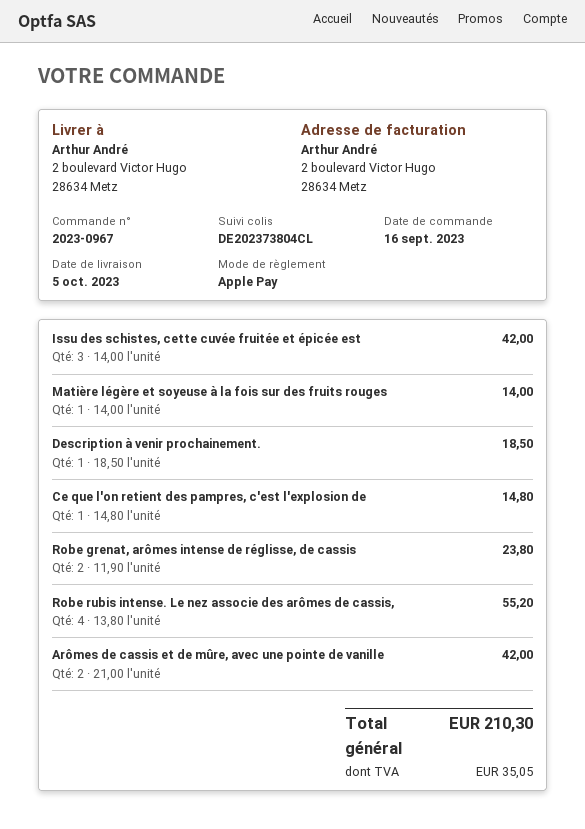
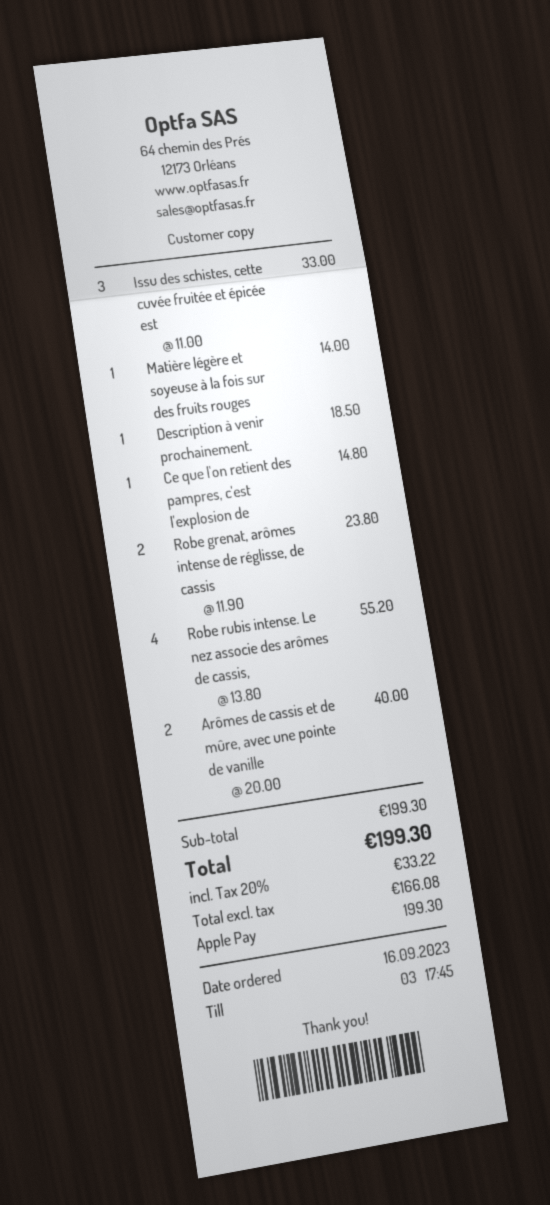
Issu des schistes, cette cuvée fruitée et épicée est: 3 x 14.00 = 42.00 -> 3 x 11.00 = 33.00
Arômes de cassis et de mûre, avec une pointe de vanille: 2 x 21.00 = 42.00 -> 2 x 20.00 = 40.00
tax: 35.05 -> 33.22
total: 210.30 -> 199.30

